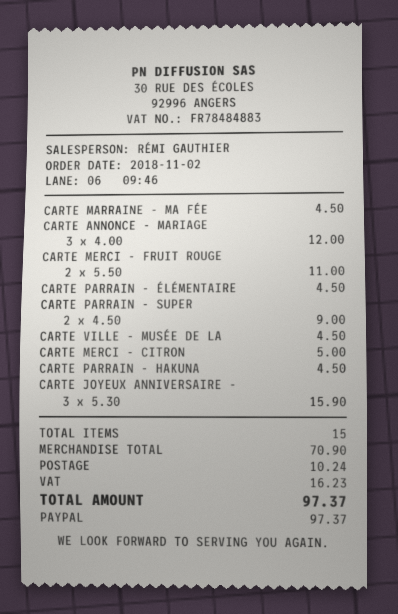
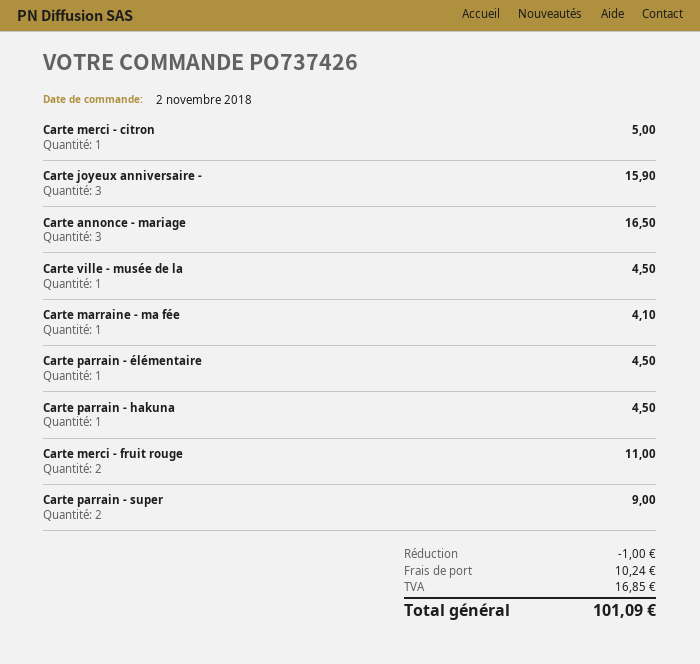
CARTE MARRAINE - MA FÉE: 1 for 4.50 -> 1 for 4.10
CARTE ANNONCE - MARIAGE: 3 for 12.00 -> 3 for 16.50
discount: none -> 1.00
tax: 16.23 -> 16.85
total: 97.37 -> 101.09

